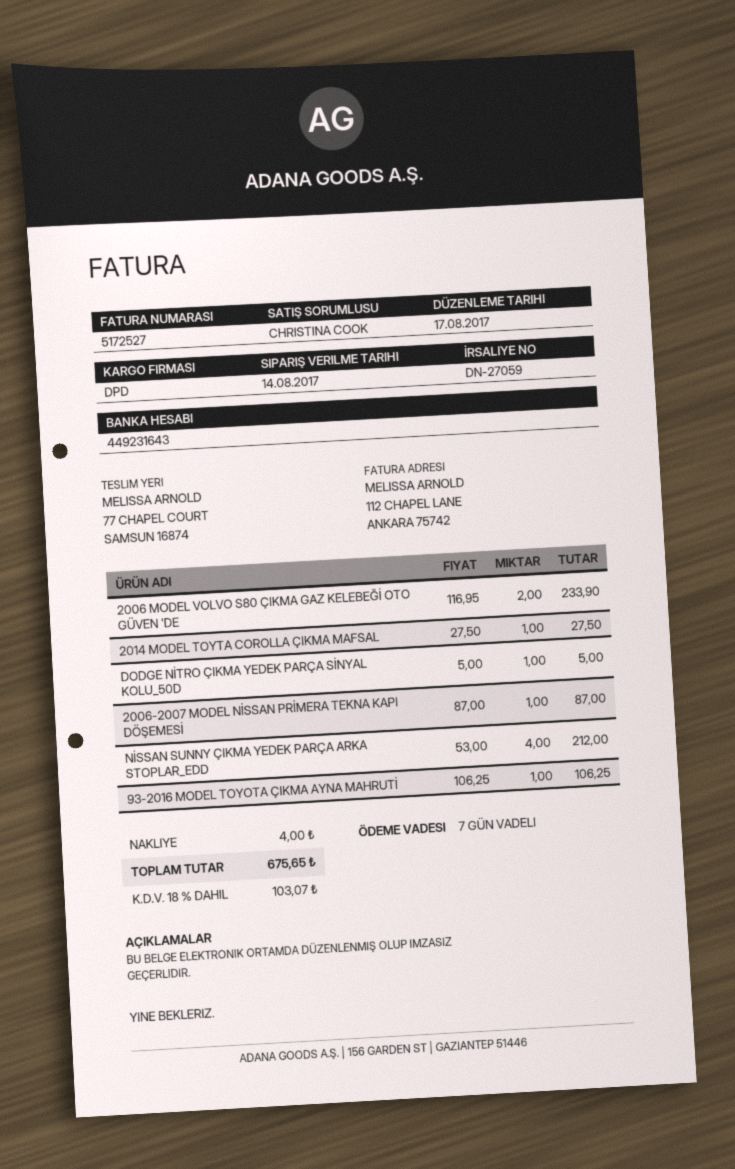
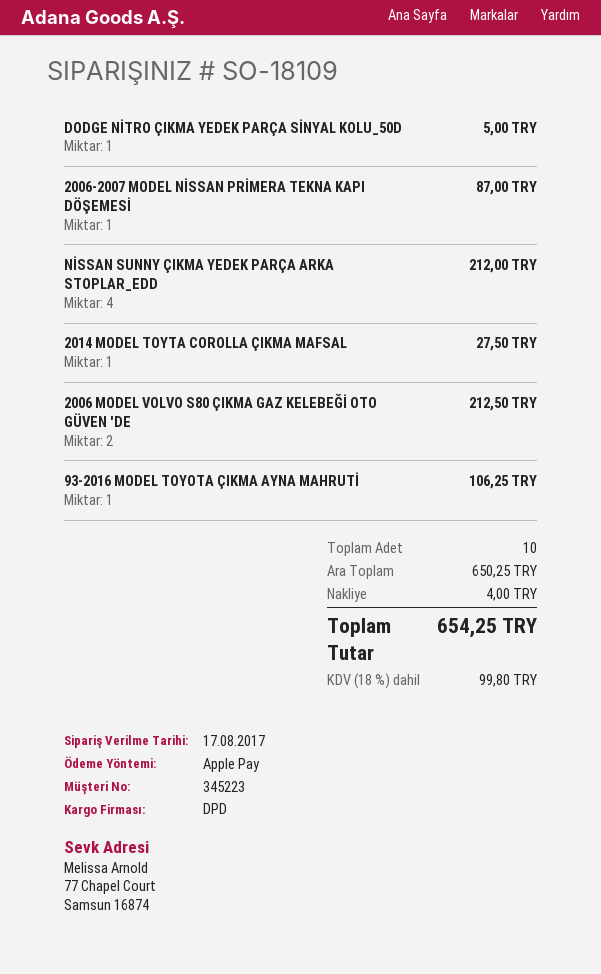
order date: 2017-08-14 -> 2017-08-17
2006 MODEL VOLVO S80 ÇIKMA GAZ KELEBEĞİ OTO GÜVEN 'DE: 2 for 233.90 -> 2 for 212.50
tax: 18% = 103.07 -> 18% = 99.80
total: 675.65 -> 654.25

